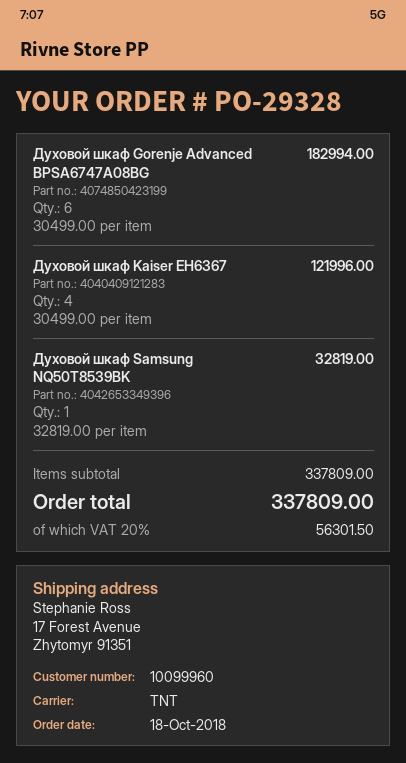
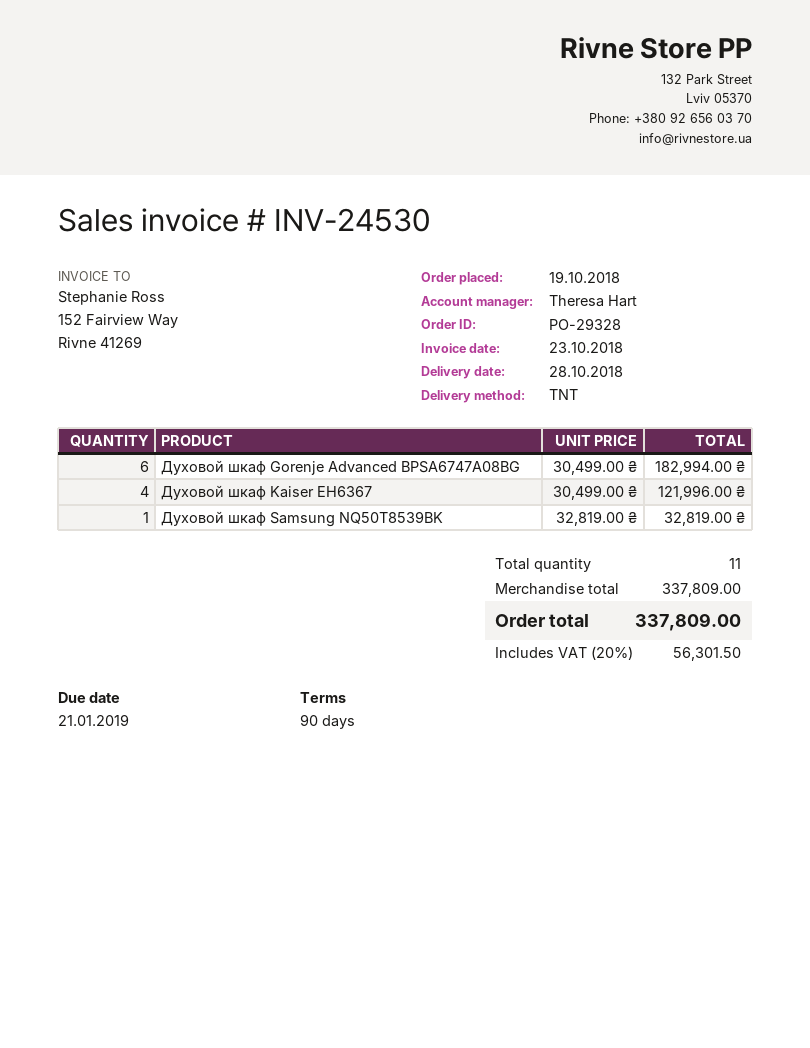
order date: 2018-10-18 -> 2018-10-19

